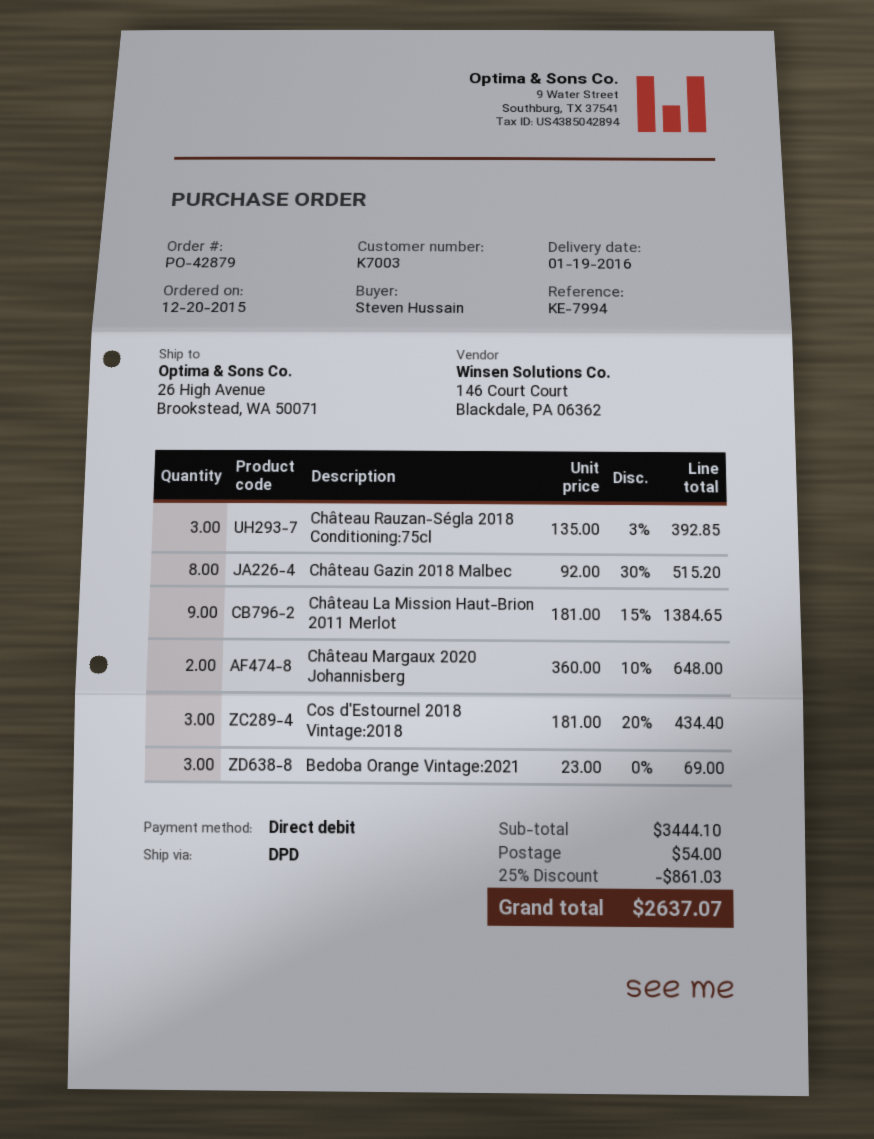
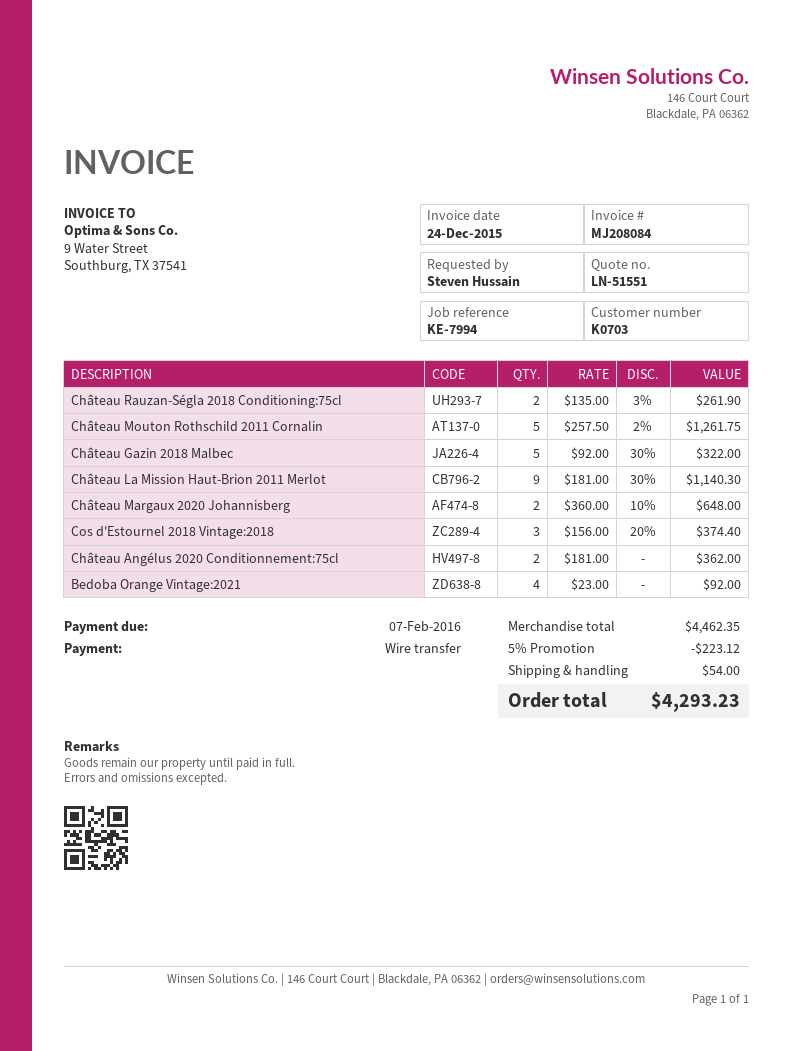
customer number: K7003 -> K0703
payment method: direct debit -> bank transfer
Château Rauzan-Ségla 2018 Conditioning:75cl: 3 x 135.00 - 3% = 392.85 -> 2 x 135.00 - 3% = 261.90
Château Gazin 2018 Malbec: 8 x 92.00 - 30% = 515.20 -> 5 x 92.00 - 30% = 322.00
Château La Mission Haut-Brion 2011 Merlot: 9 x 181.00 - 15% = 1384.65 -> 9 x 181.00 - 30% = 1140.30
Cos d'Estournel 2018 Vintage:2018: 3 x 181.00 - 20% = 434.40 -> 3 x 156.00 - 20% = 374.40
Bedoba Orange Vintage:2021: 3 x 23.00 = 69.00 -> 4 x 23.00 = 92.00
Château Mouton Rothschild 2011 Cornalin: none -> 5 x 257.50 - 2% = 1261.75
Château Angélus 2020 Conditionnement:75cl: none -> 2 x 181.00 = 362.00
subtotal: 3444.10 -> 4462.35
discount: 25% = 861.03 -> 5% = 223.12
total: 2637.07 -> 4293.23

